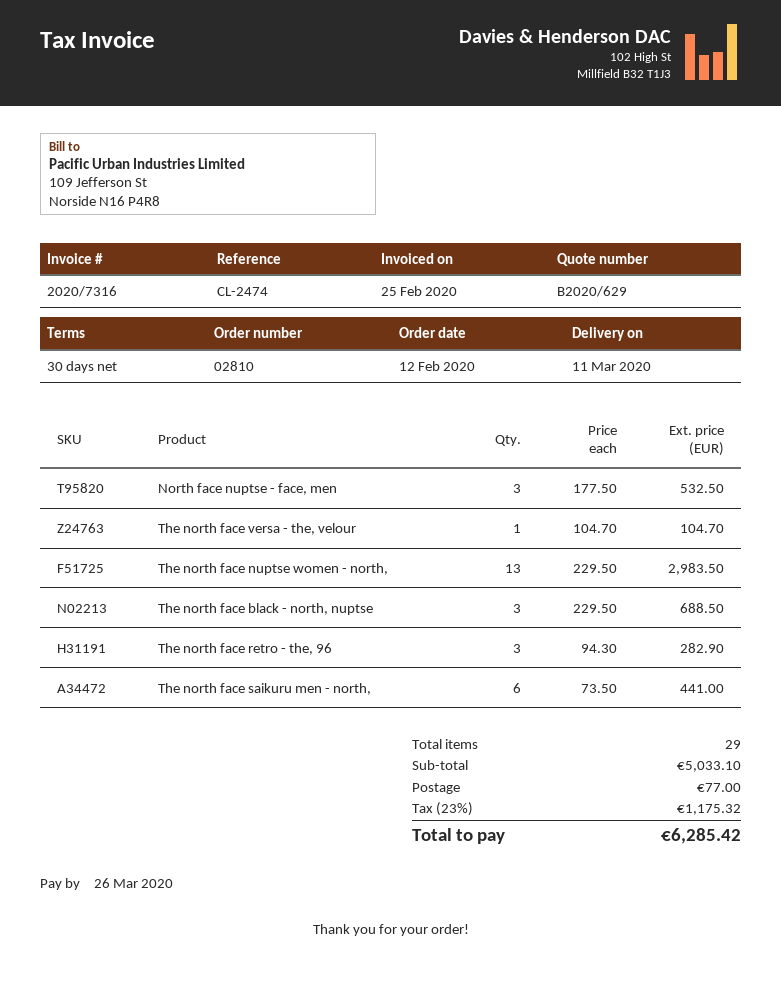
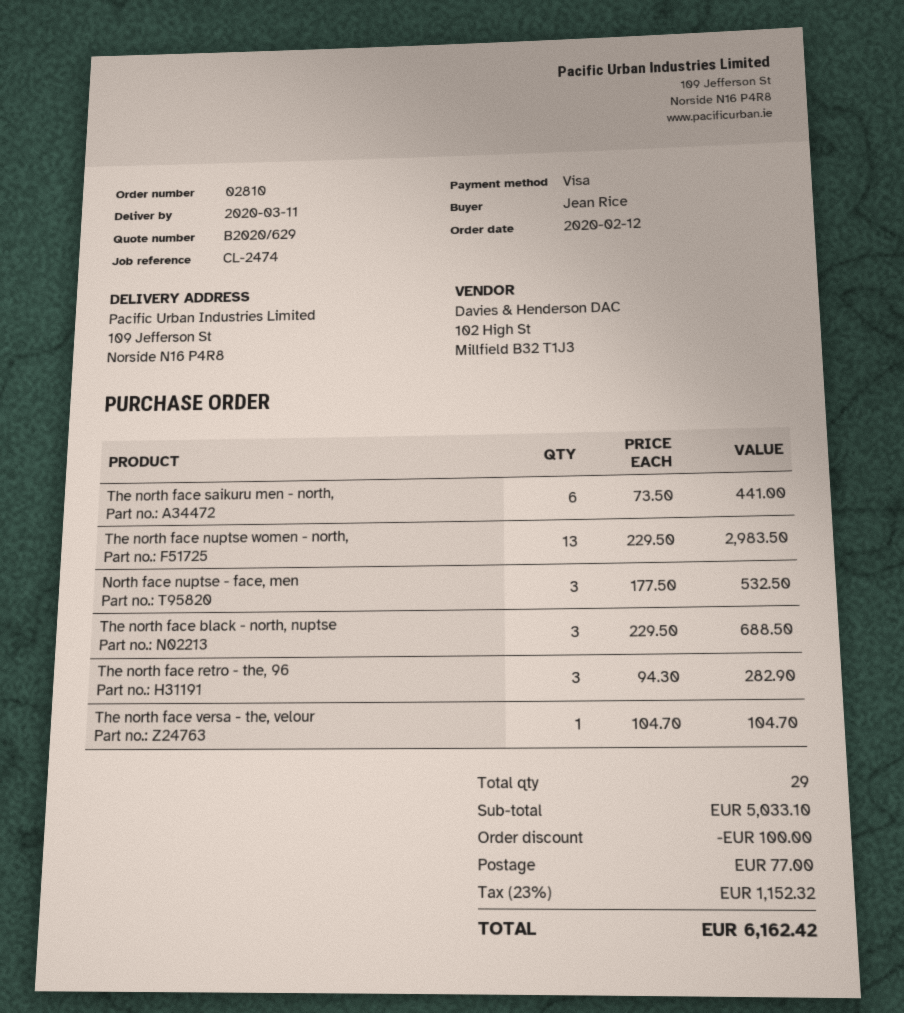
discount: none -> 100.00
tax: 23% = 1175.32 -> 23% = 1152.32
total: 6285.42 -> 6162.42

